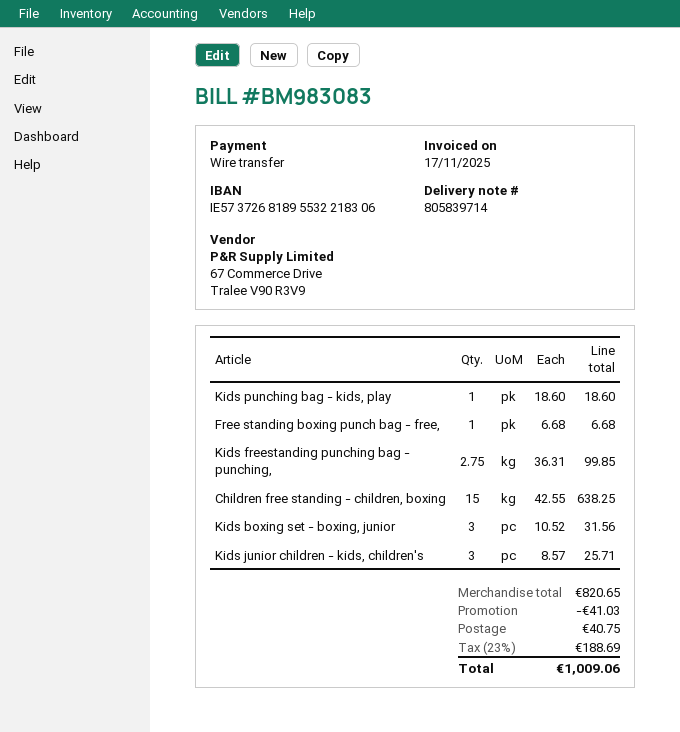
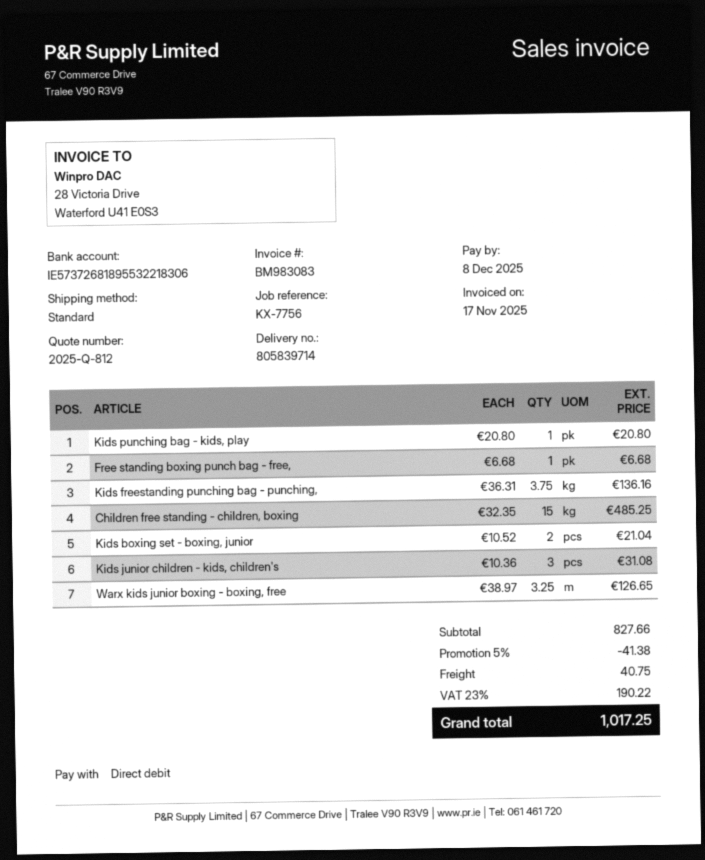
payment method: bank transfer -> direct debit
Kids punching bag - kids, play: 1 x 18.60 = 18.60 -> 1 x 20.80 = 20.80
Kids freestanding punching bag - punching,: 2.75 x 36.31 = 99.85 -> 3.75 x 36.31 = 136.16
Children free standing - children, boxing: 15 x 42.55 = 638.25 -> 15 x 32.35 = 485.25
Kids boxing set - boxing, junior: 3 x 10.52 = 31.56 -> 2 x 10.52 = 21.04
Kids junior children - kids, children's: 3 x 8.57 = 25.71 -> 3 x 10.36 = 31.08
Warx kids junior boxing - boxing, free: none -> 3.25 x 38.97 = 126.65
subtotal: 820.65 -> 827.66
discount: 41.03 -> 41.38
tax: 23% = 188.69 -> 23% = 190.22
total: 1009.06 -> 1017.25

